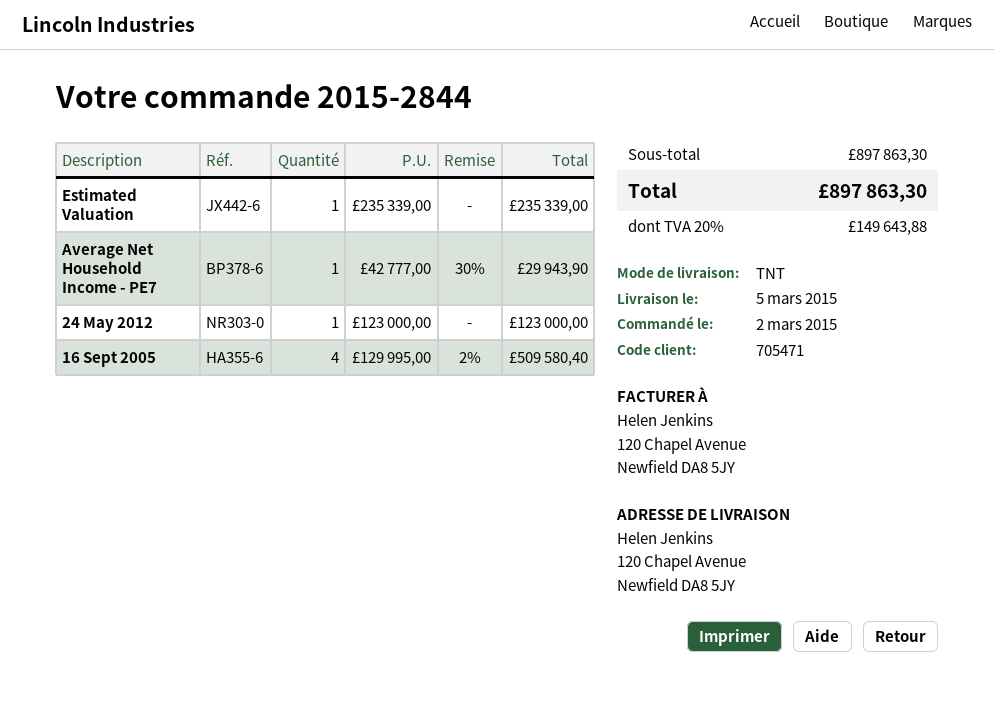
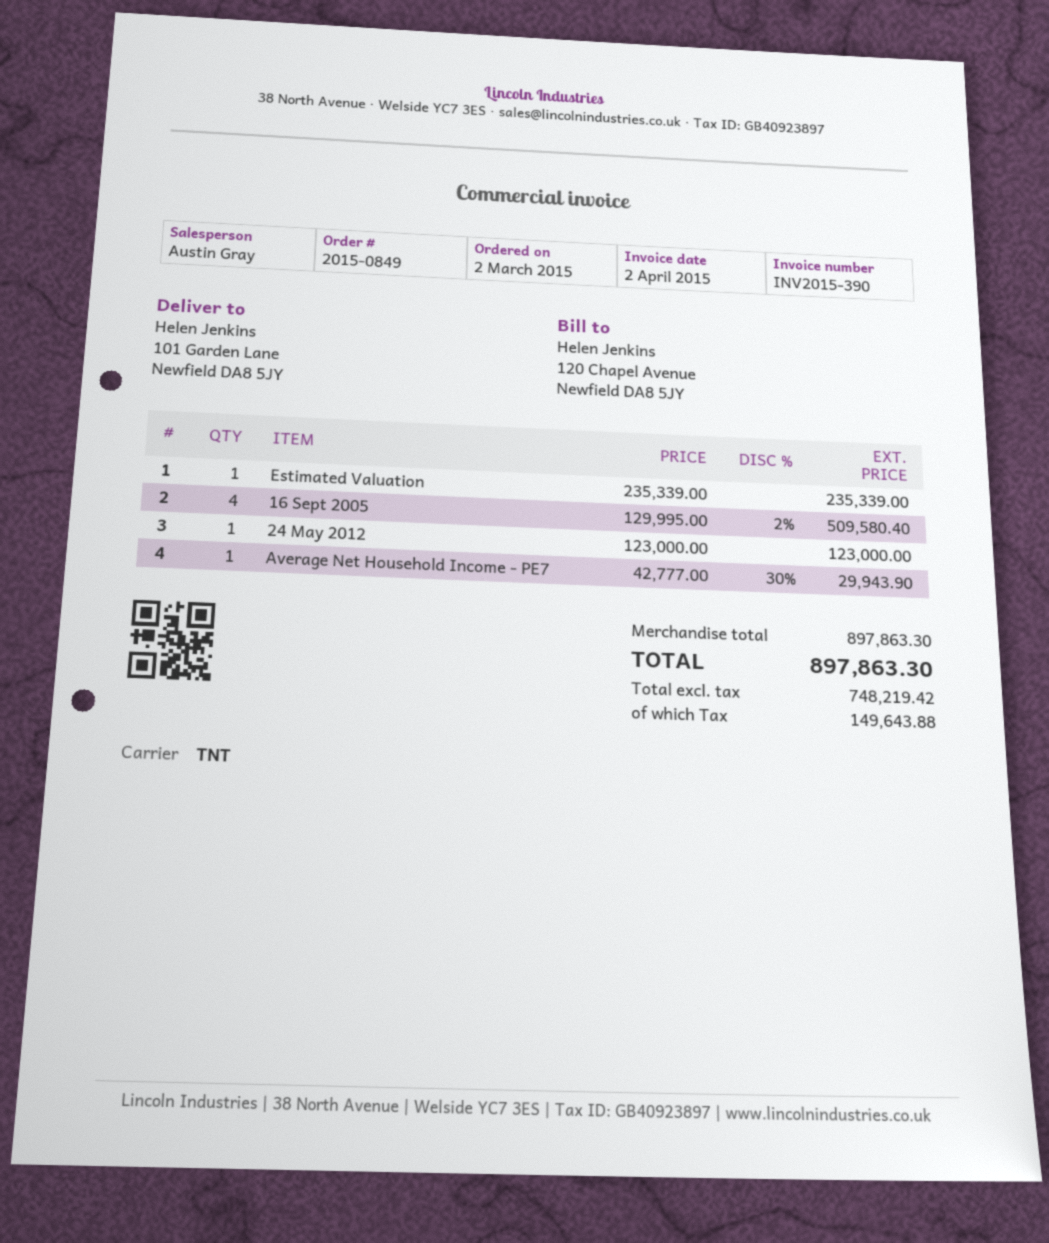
order number: 2015-2844 -> 2015-0849
ship to: 120 Chapel Avenue, Newfield DA8 5JY -> 101 Garden Lane, Newfield DA8 5JY

